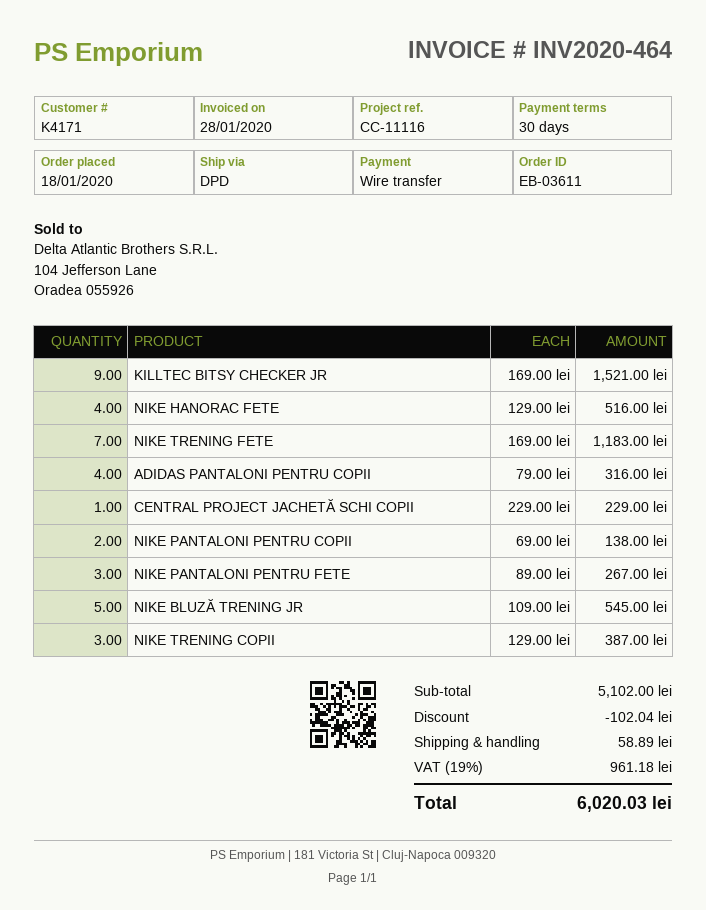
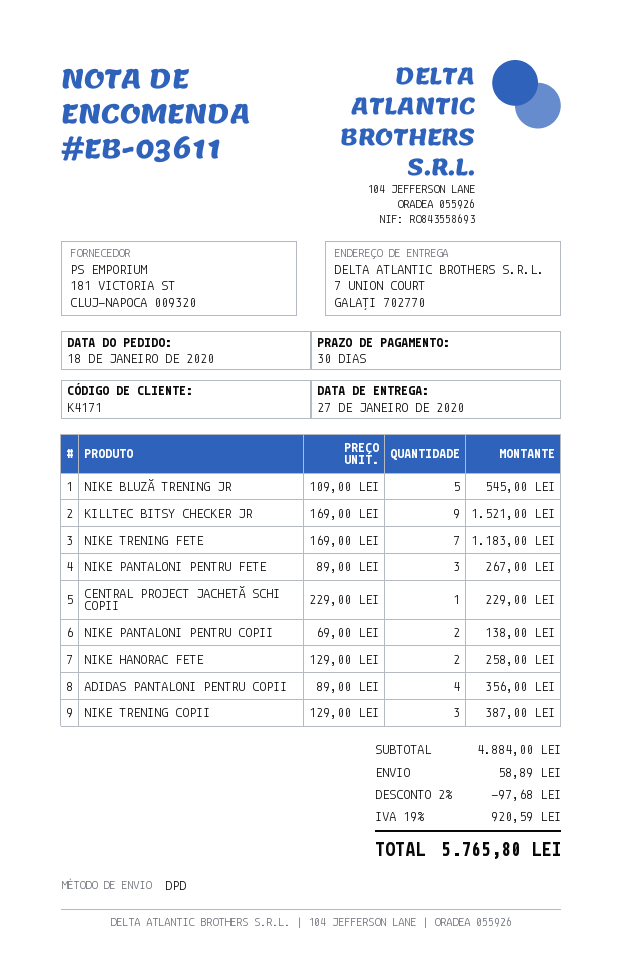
NIKE HANORAC FETE: 4 x 129.00 = 516.00 -> 2 x 129.00 = 258.00
ADIDAS PANTALONI PENTRU COPII: 4 x 79.00 = 316.00 -> 4 x 89.00 = 356.00
subtotal: 5102.00 -> 4884.00
discount: 102.04 -> 97.68
tax: 19% = 961.18 -> 19% = 920.59
total: 6020.03 -> 5765.80

